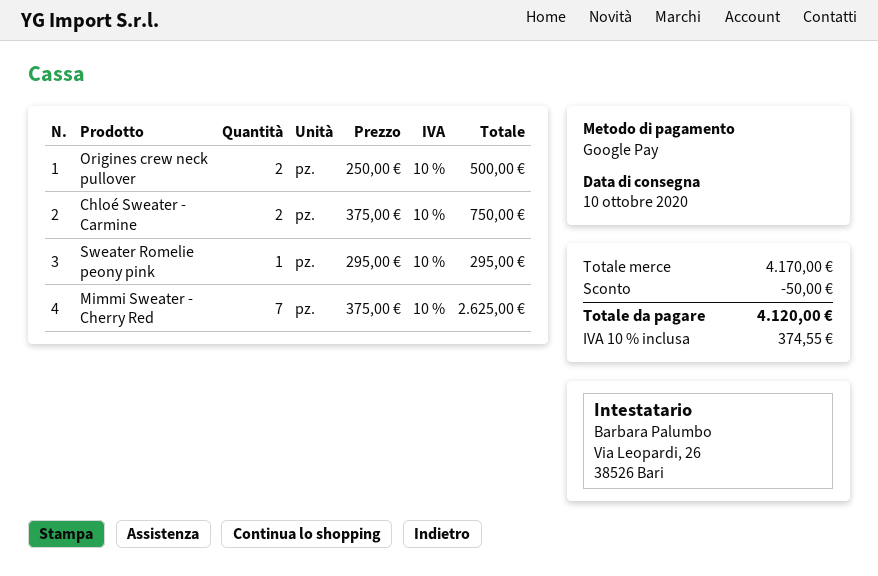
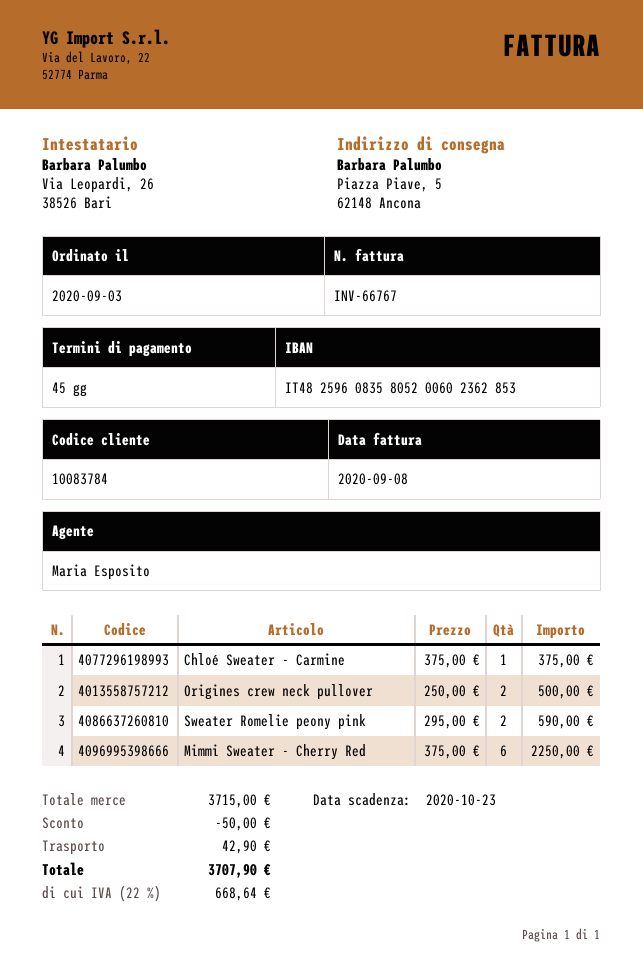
Chloé Sweater - Carmine: 2 x 375.00 = 750.00 -> 1 x 375.00 = 375.00
Sweater Romelie peony pink: 1 x 295.00 = 295.00 -> 2 x 295.00 = 590.00
Mimmi Sweater - Cherry Red: 7 x 375.00 = 2625.00 -> 6 x 375.00 = 2250.00
subtotal: 4170.00 -> 3715.00
shipping: none -> 42.90
tax: 10% = 374.55 -> 22% = 668.64
total: 4120.00 -> 3707.90

